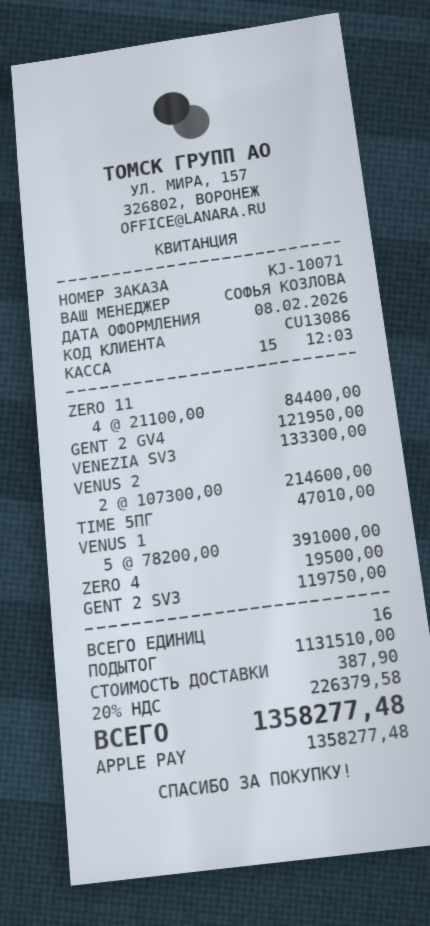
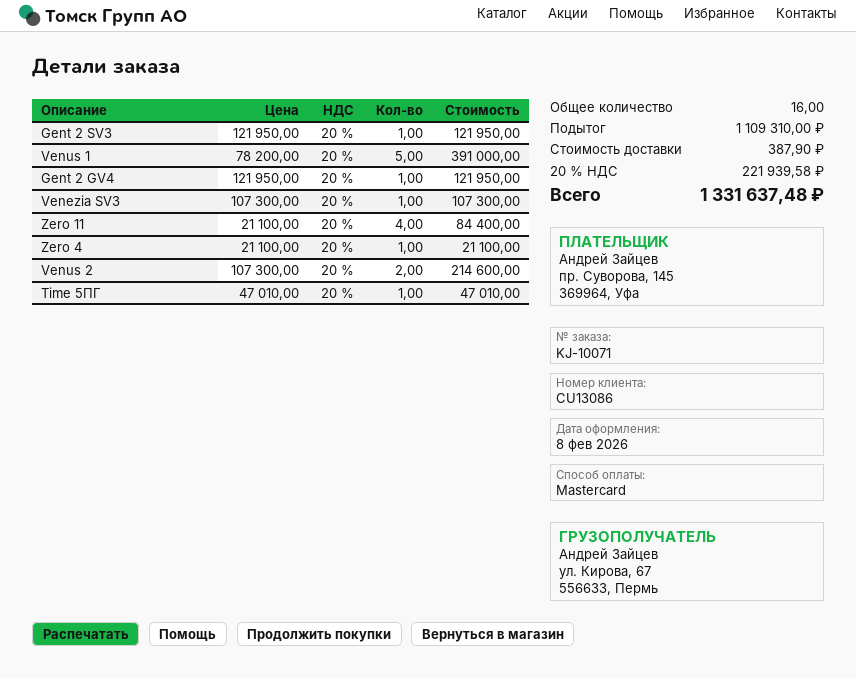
payment method: Apple Pay -> Mastercard
VENEZIA SV3: 1 x 133300.00 = 133300.00 -> 1 x 107300.00 = 107300.00
ZERO 4: 1 x 19500.00 = 19500.00 -> 1 x 21100.00 = 21100.00
GENT 2 SV3: 1 x 119750.00 = 119750.00 -> 1 x 121950.00 = 121950.00
subtotal: 1131510.00 -> 1109310.00
tax: 20% = 226379.58 -> 20% = 221939.58
total: 1358277.48 -> 1331637.48

